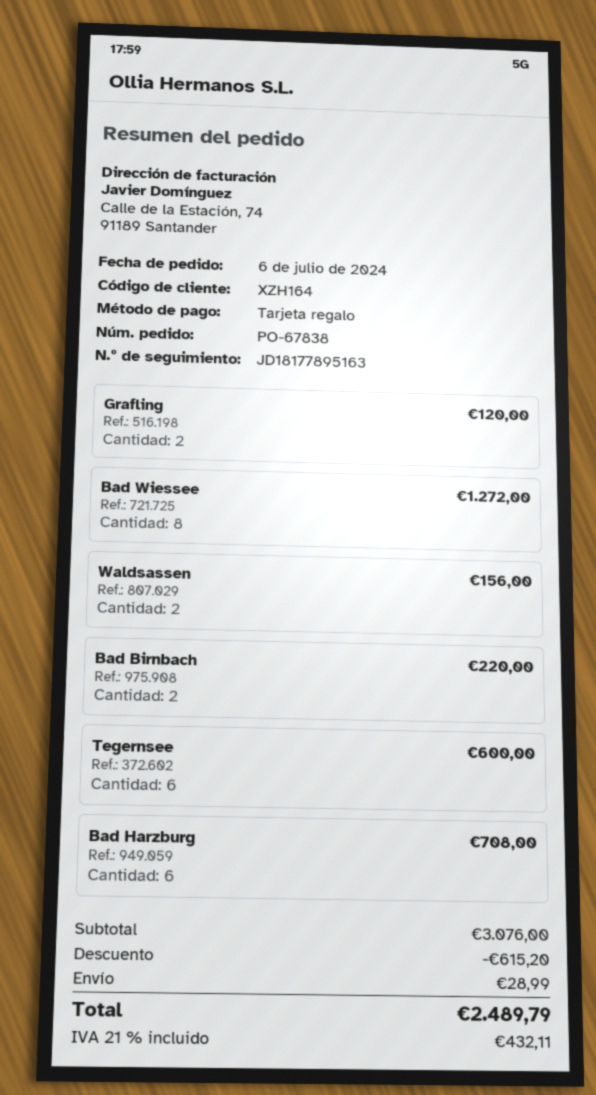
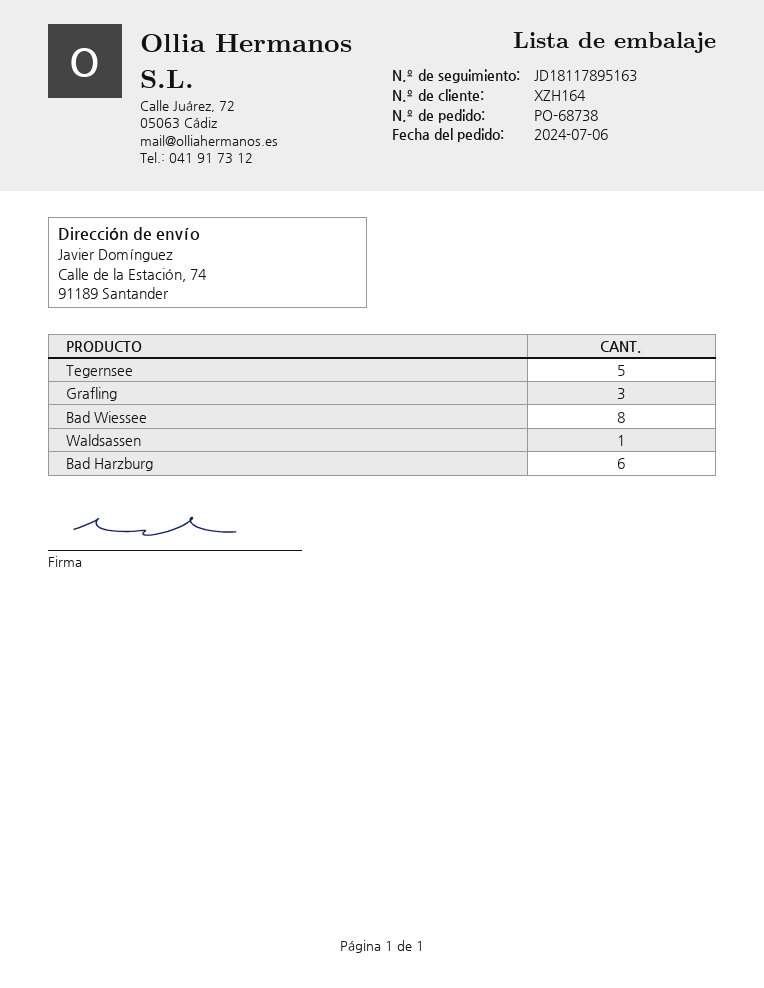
order number: PO-67838 -> PO-68738
tracking number: JD18177895163 -> JD18117895163
Grafling: 2 -> 3
Waldsassen: 2 -> 1
Bad Birnbach: 2 -> none
Tegernsee: 6 -> 5

